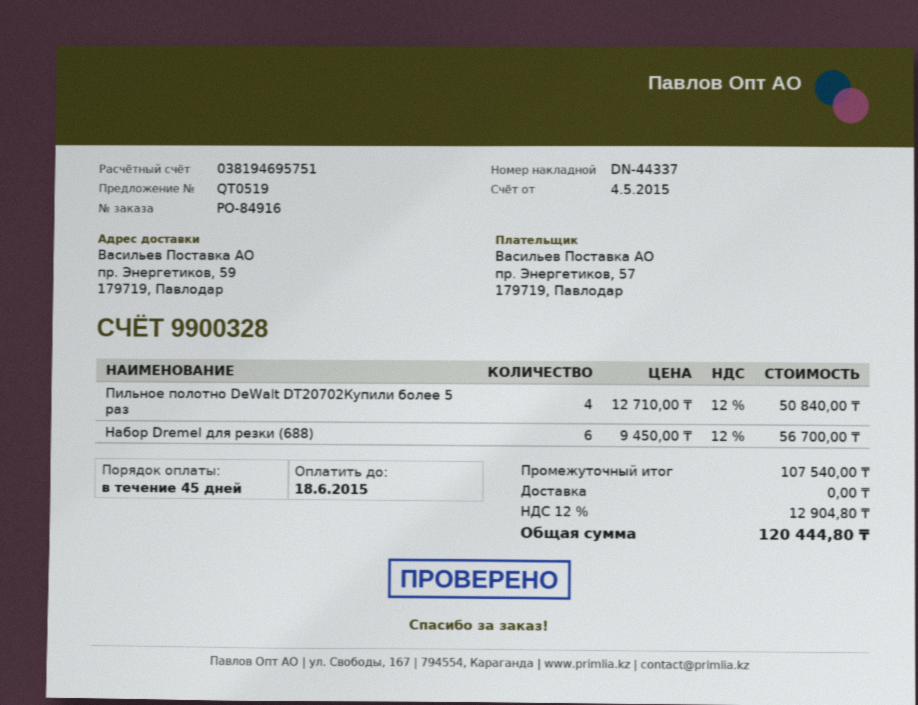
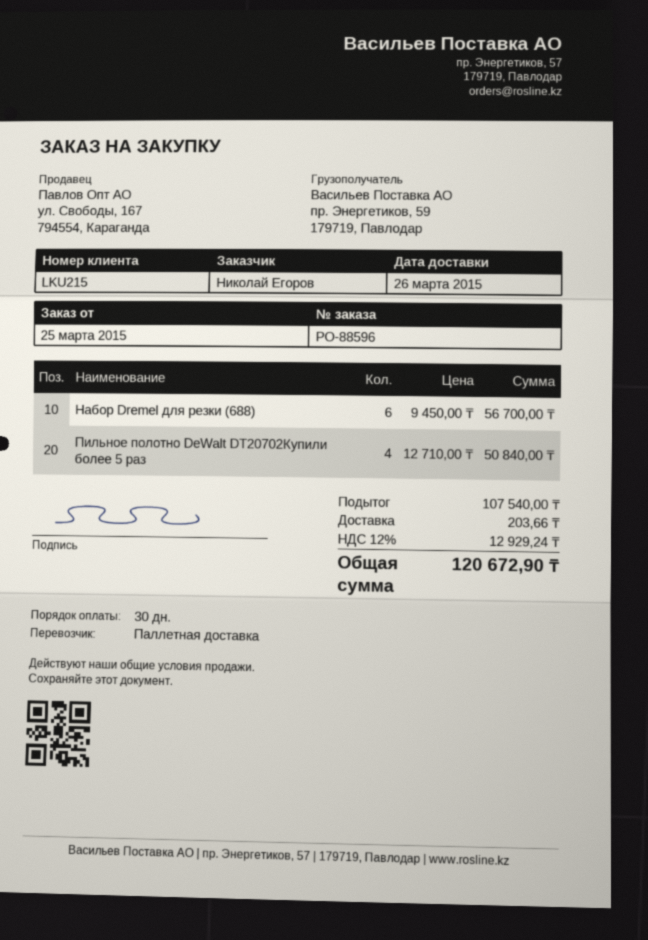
order number: PO-84916 -> PO-88596
payment terms: 45 days -> 30 days
shipping: 0.00 -> 203.66
tax: 12% = 12904.80 -> 12% = 12929.24
total: 120444.80 -> 120672.90

